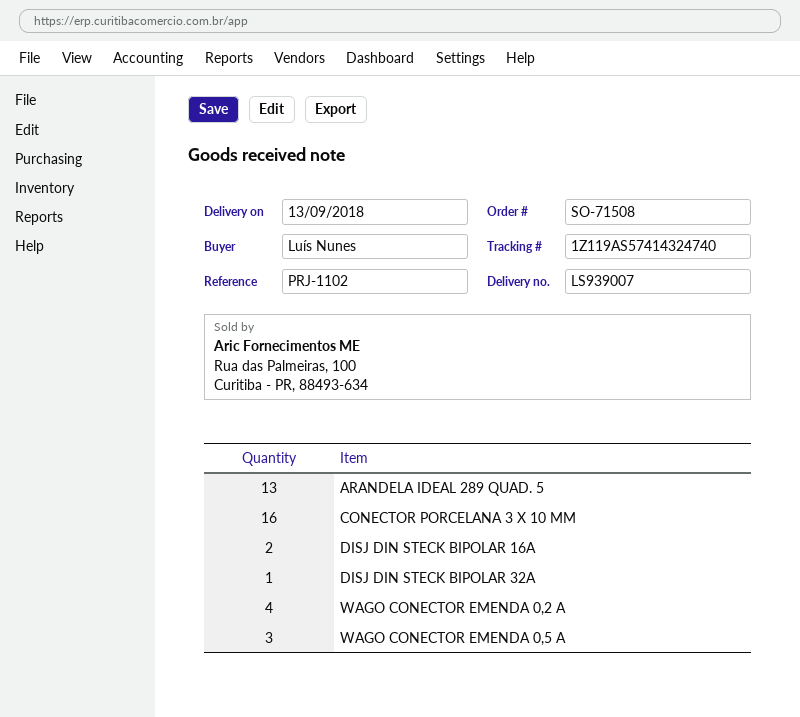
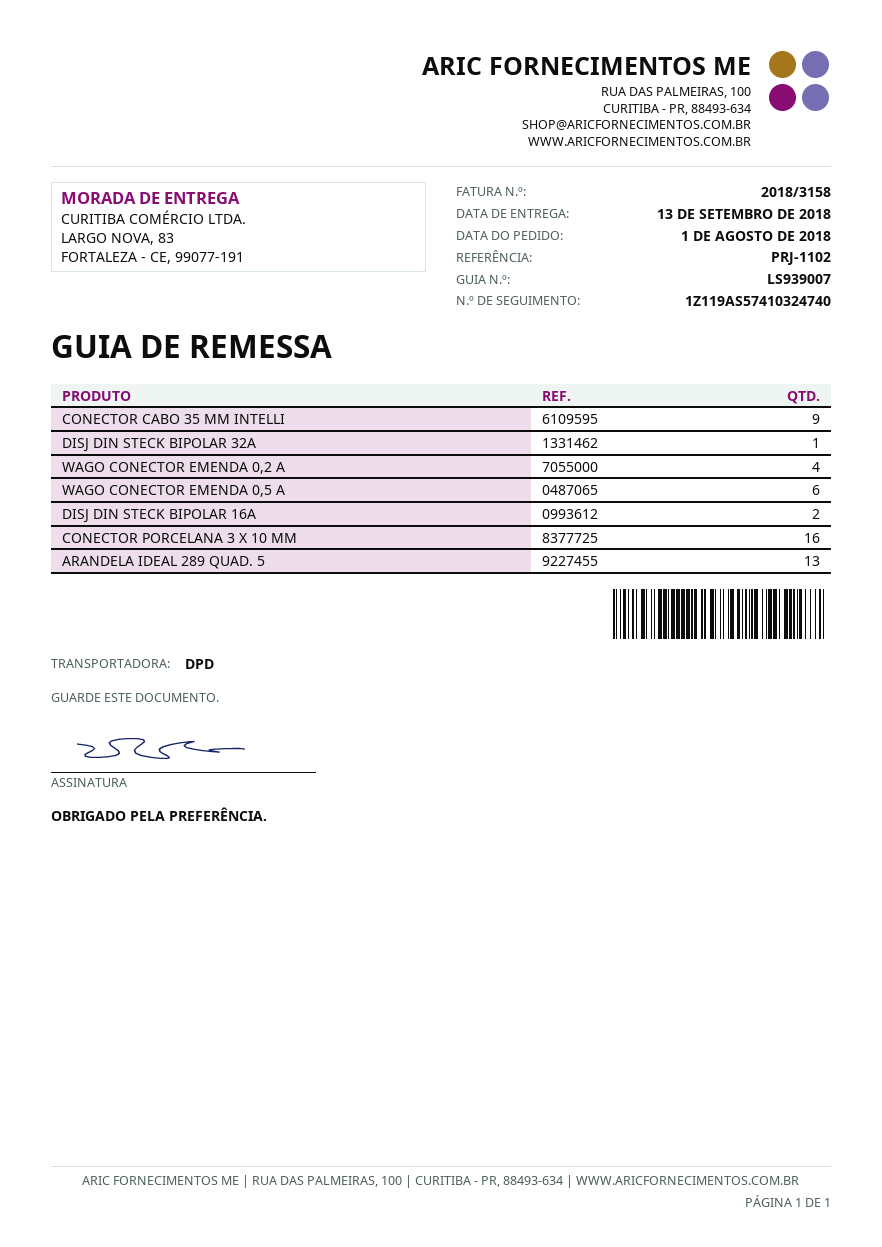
tracking number: 1Z119AS57414324740 -> 1Z119AS57410324740
WAGO CONECTOR EMENDA 0,5 A: 3 -> 6
CONECTOR CABO 35 MM INTELLI: none -> 9

